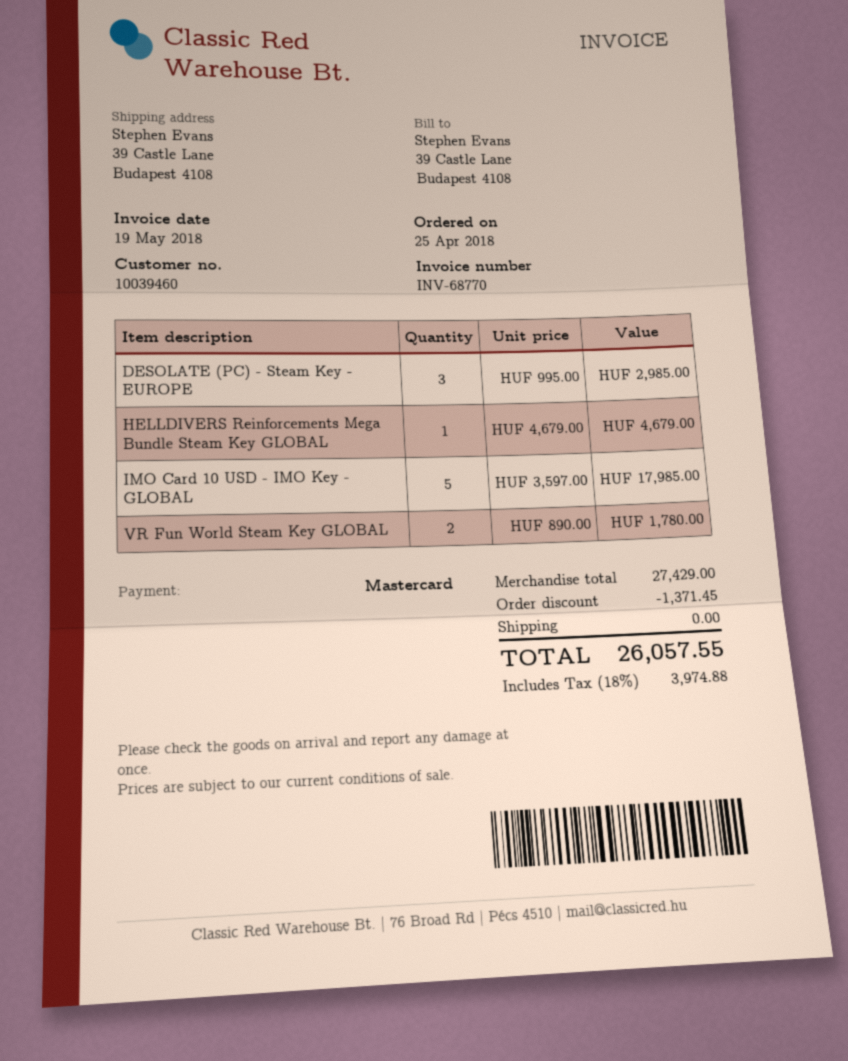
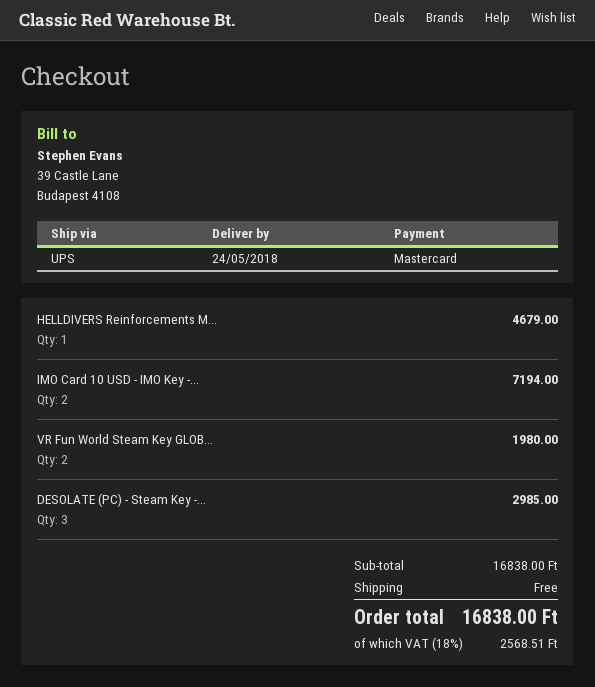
IMO Card 10 USD - IMO Key - GLOBAL: 5 for 17985.00 -> 2 for 7194.00
VR Fun World Steam Key GLOBAL: 2 for 1780.00 -> 2 for 1980.00
subtotal: 27429.00 -> 16838.00
discount: 1371.45 -> none
tax: 18% = 3974.88 -> 18% = 2568.51
total: 26057.55 -> 16838.00

